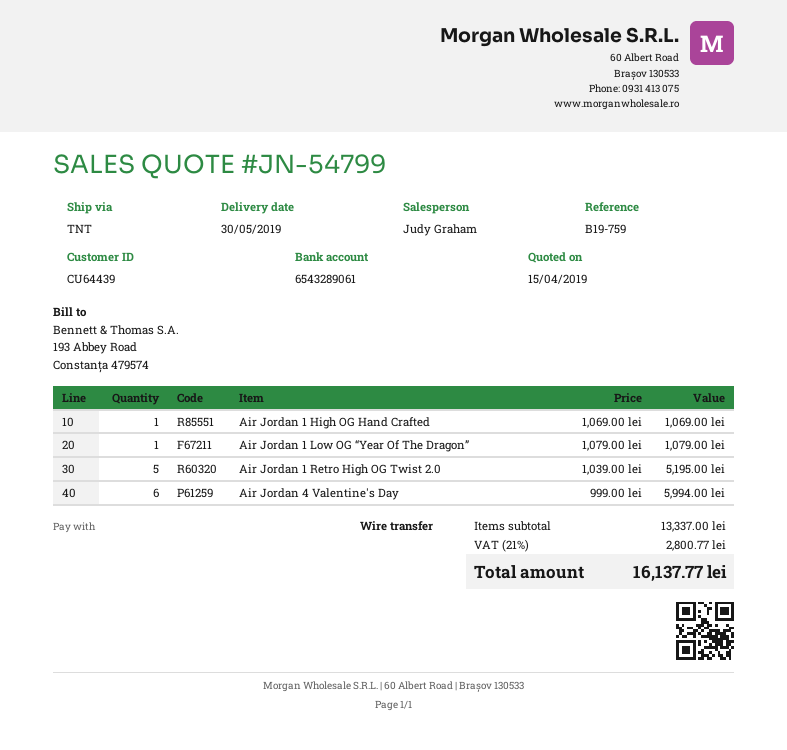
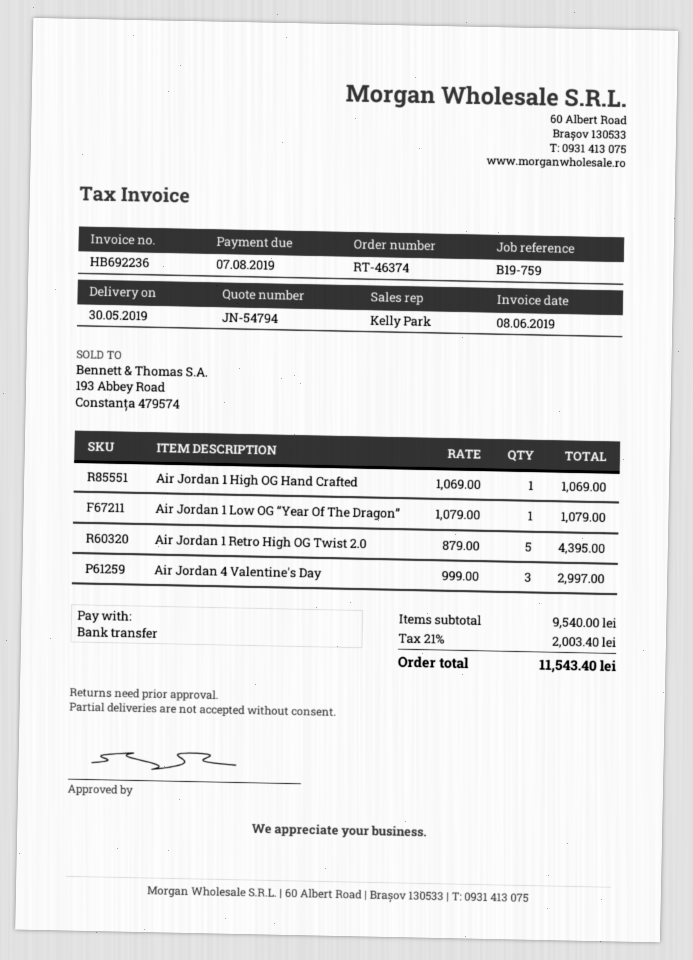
quote number: JN-54799 -> JN-54794
sales rep: Judy Graham -> Kelly Park
Air Jordan 1 Retro High OG Twist 2.0: 5 x 1039.00 = 5195.00 -> 5 x 879.00 = 4395.00
Air Jordan 4 Valentine's Day: 6 x 999.00 = 5994.00 -> 3 x 999.00 = 2997.00
subtotal: 13337.00 -> 9540.00
tax: 21% = 2800.77 -> 21% = 2003.40
total: 16137.77 -> 11543.40

